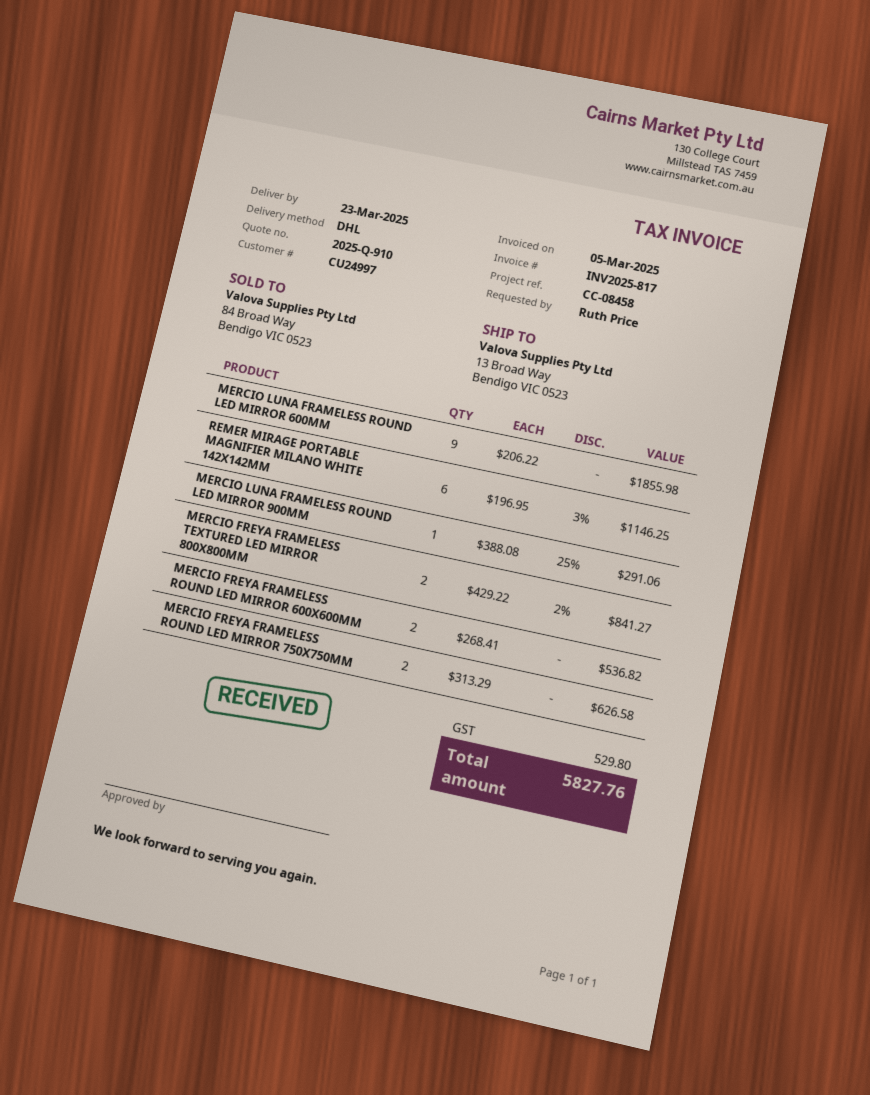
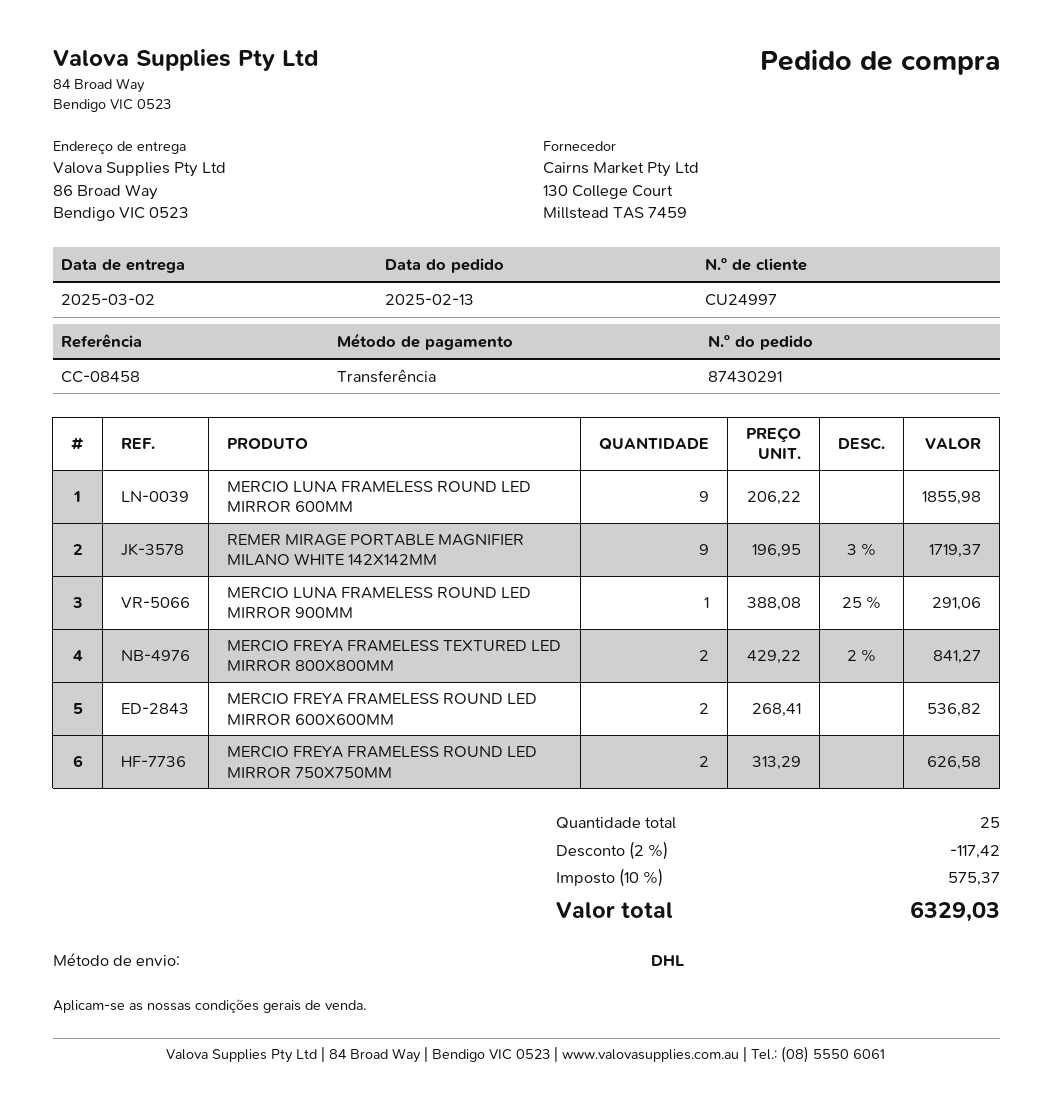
delivery date: 2025-03-23 -> 2025-03-02
ship to: 13 Broad Way, Bendigo VIC 0523 -> 86 Broad Way, Bendigo VIC 0523
REMER MIRAGE PORTABLE MAGNIFIER MILANO WHITE 142X142MM: 6 x 196.95 - 3% = 1146.25 -> 9 x 196.95 - 3% = 1719.37
discount: none -> 2% = 117.42
tax: 529.80 -> 575.37
total: 5827.76 -> 6329.03

